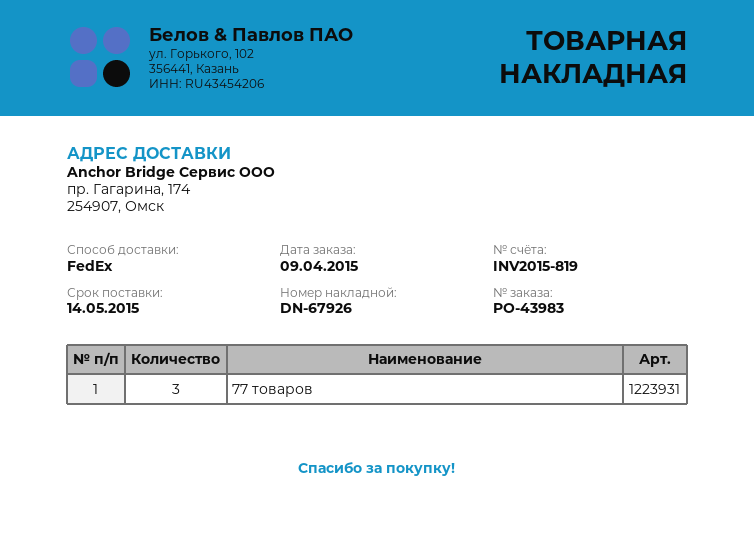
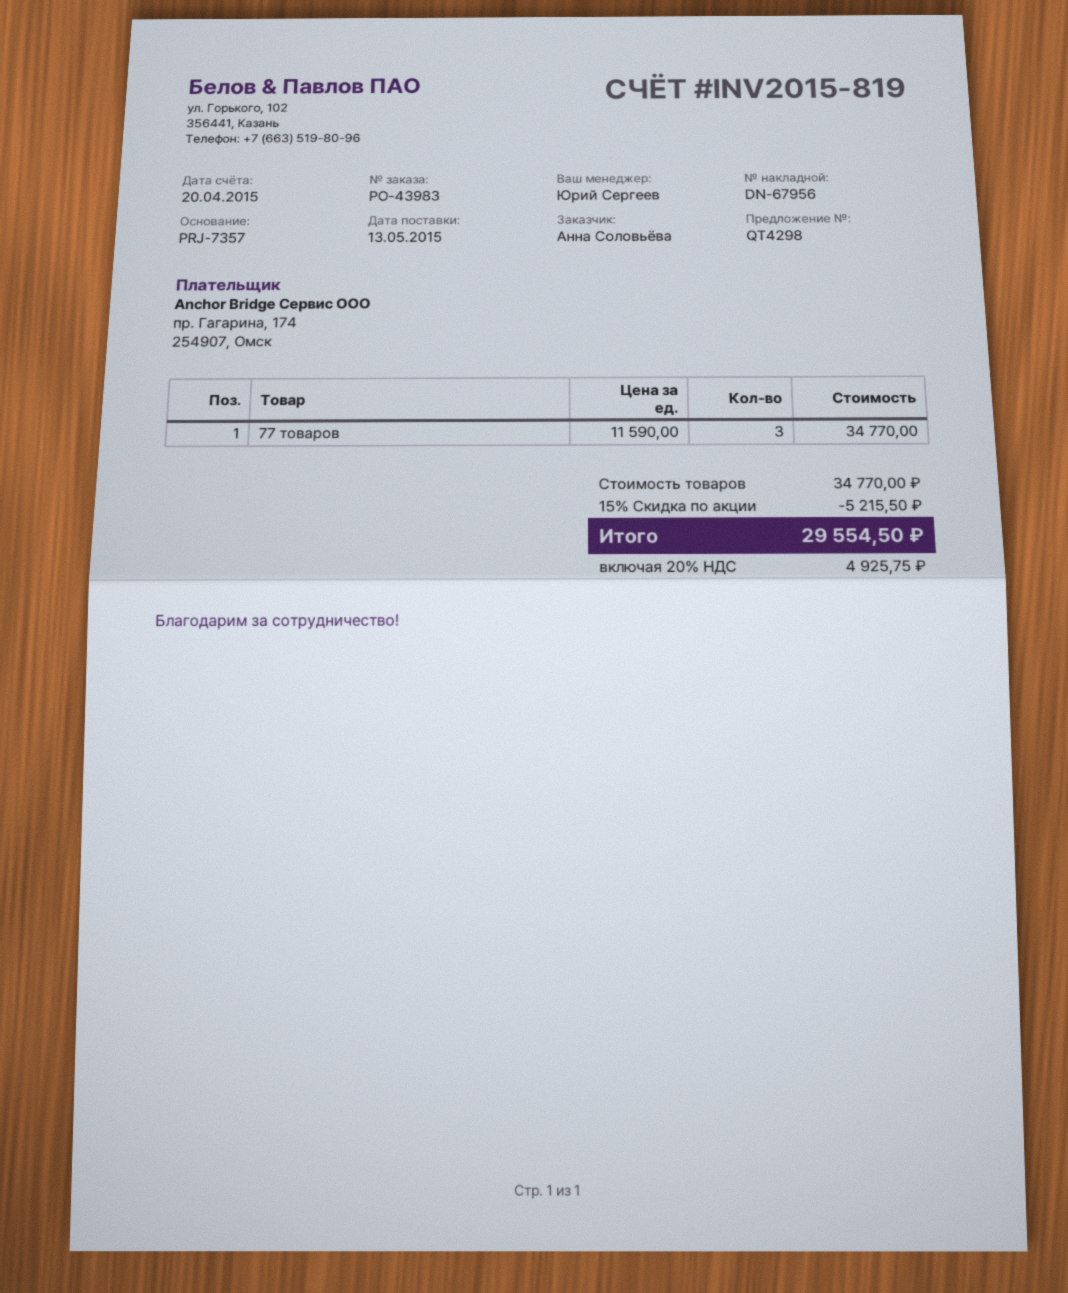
delivery note number: DN-67926 -> DN-67956
delivery date: 2015-05-14 -> 2015-05-13

